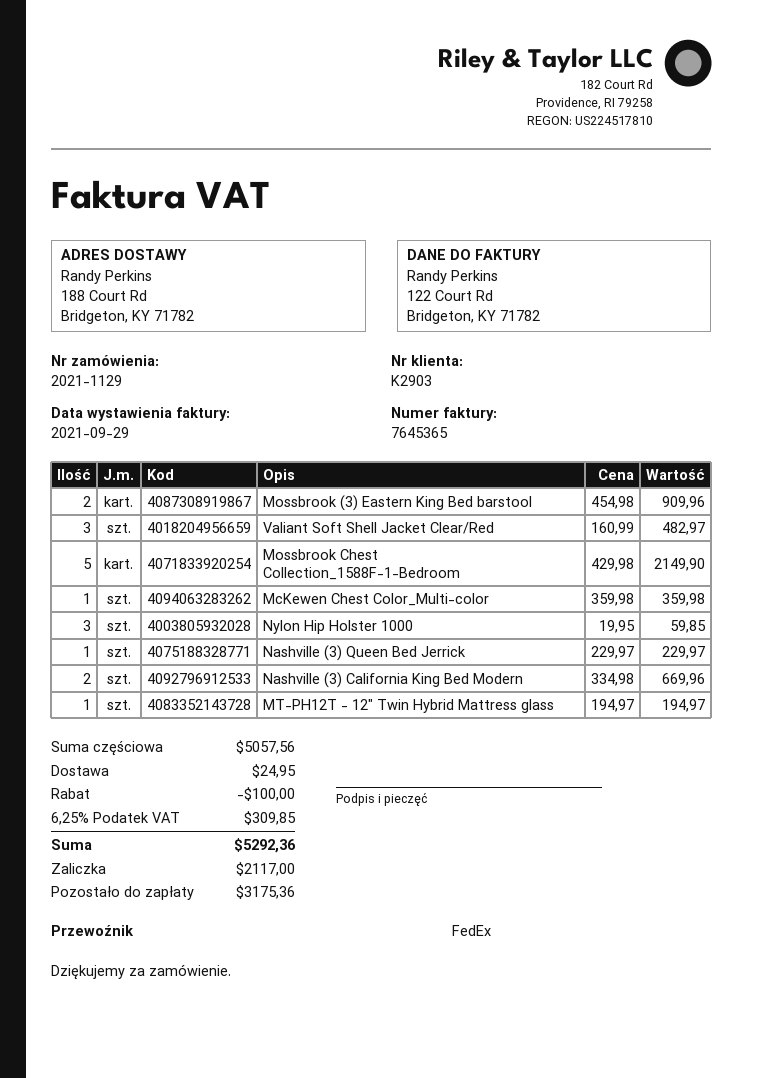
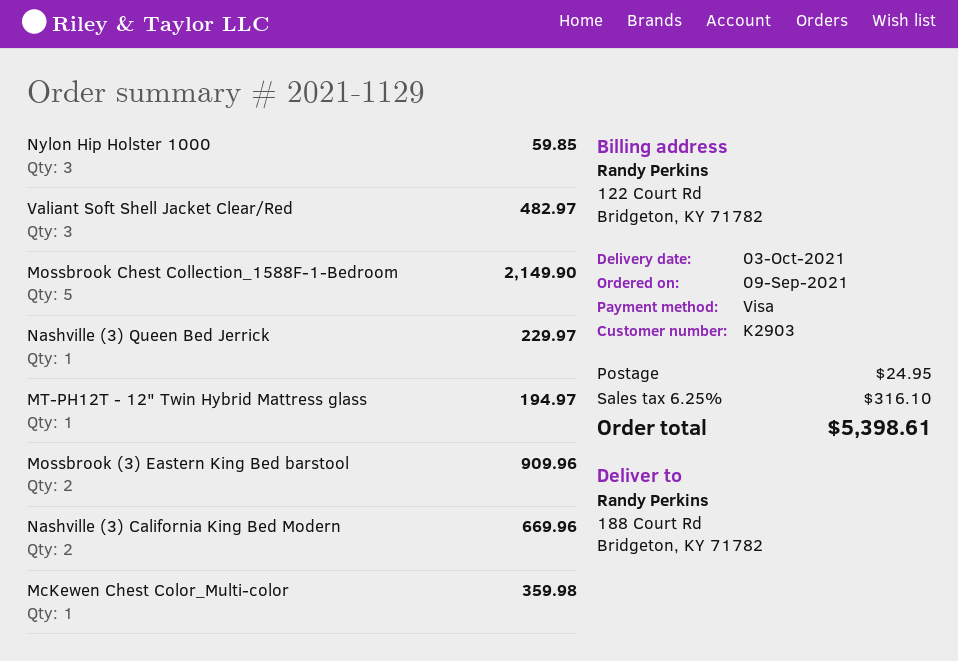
discount: 100.00 -> none
tax: 6.25% = 309.85 -> 6.25% = 316.10
total: 5292.36 -> 5398.61

